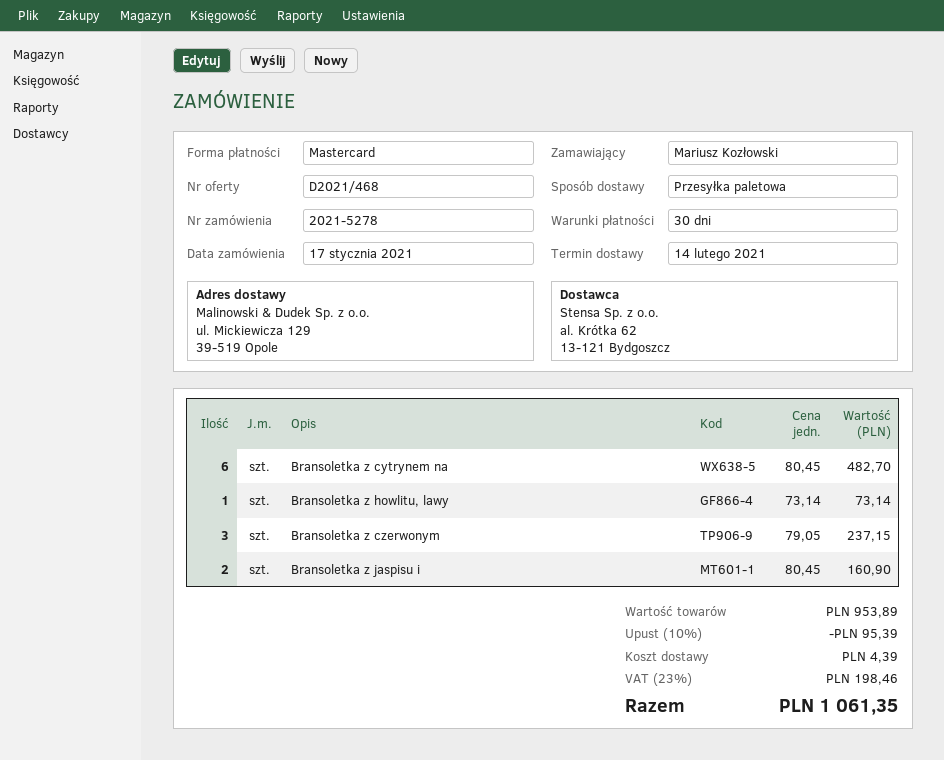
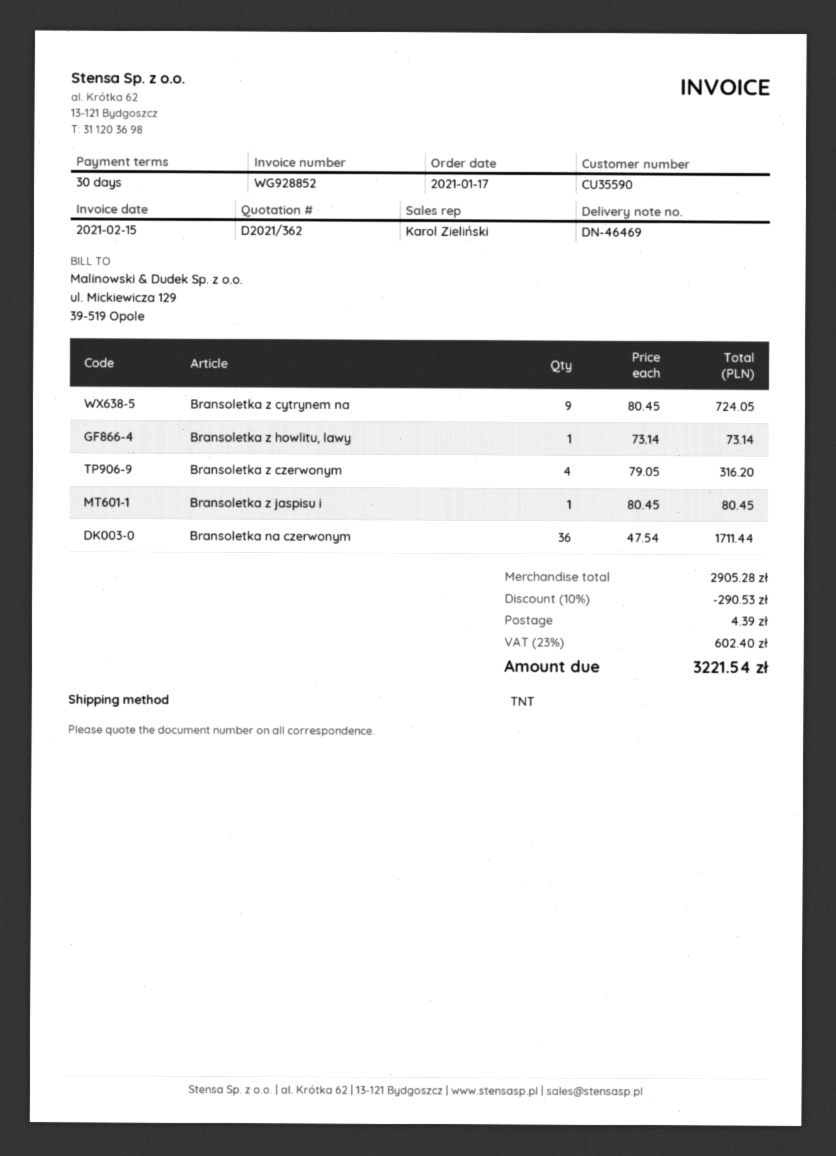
quote number: D2021/468 -> D2021/362
shipping method: pallet freight -> TNT
Bransoletka z cytrynem na: 6 x 80.45 = 482.70 -> 9 x 80.45 = 724.05
Bransoletka z czerwonym: 3 x 79.05 = 237.15 -> 4 x 79.05 = 316.20
Bransoletka z jaspisu i: 2 x 80.45 = 160.90 -> 1 x 80.45 = 80.45
Bransoletka na czerwonym: none -> 36 x 47.54 = 1711.44
subtotal: 953.89 -> 2905.28
discount: 10% = 95.39 -> 10% = 290.53
tax: 23% = 198.46 -> 23% = 602.40
total: 1061.35 -> 3221.54

